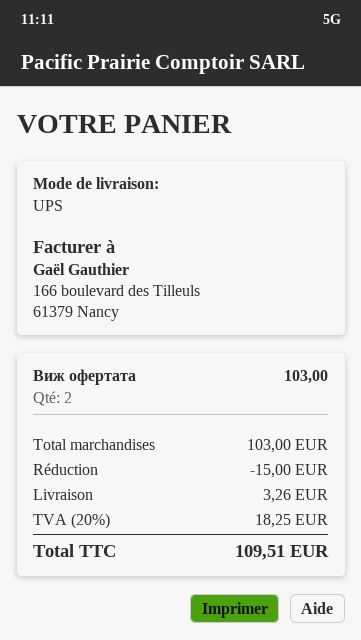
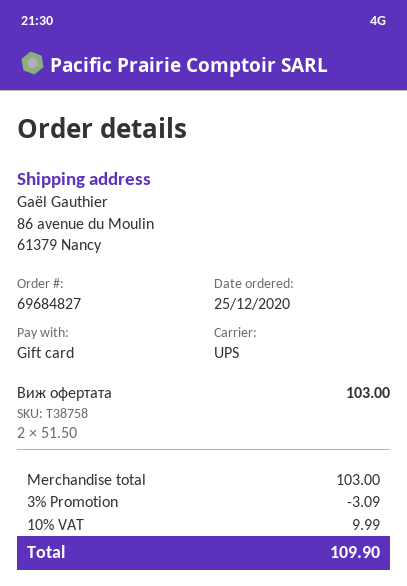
discount: 15.00 -> 3.09
shipping: 3.26 -> none
tax: 20% = 18.25 -> 10% = 9.99
total: 109.51 -> 109.90

